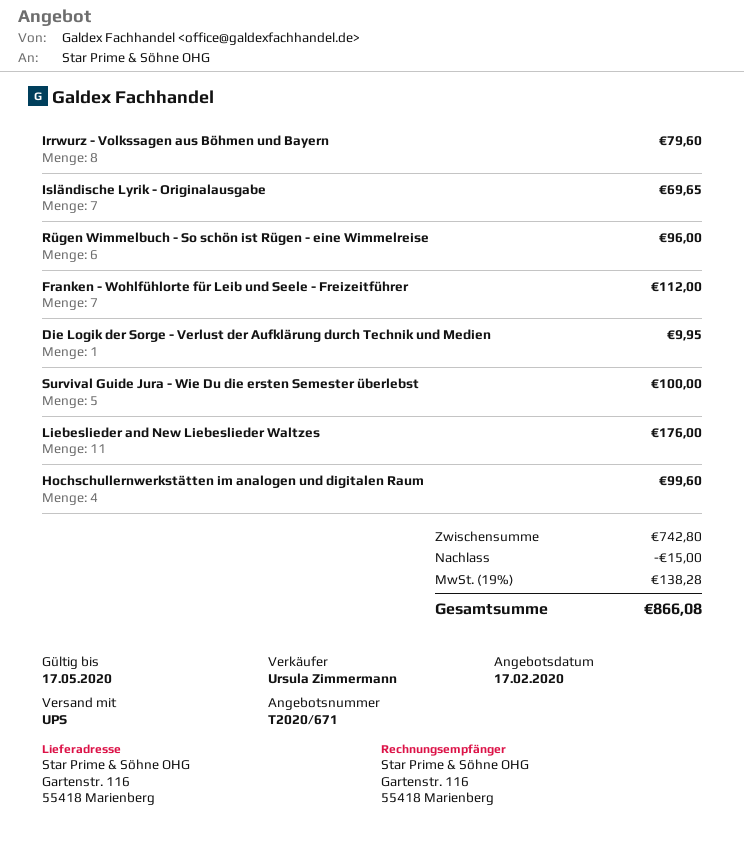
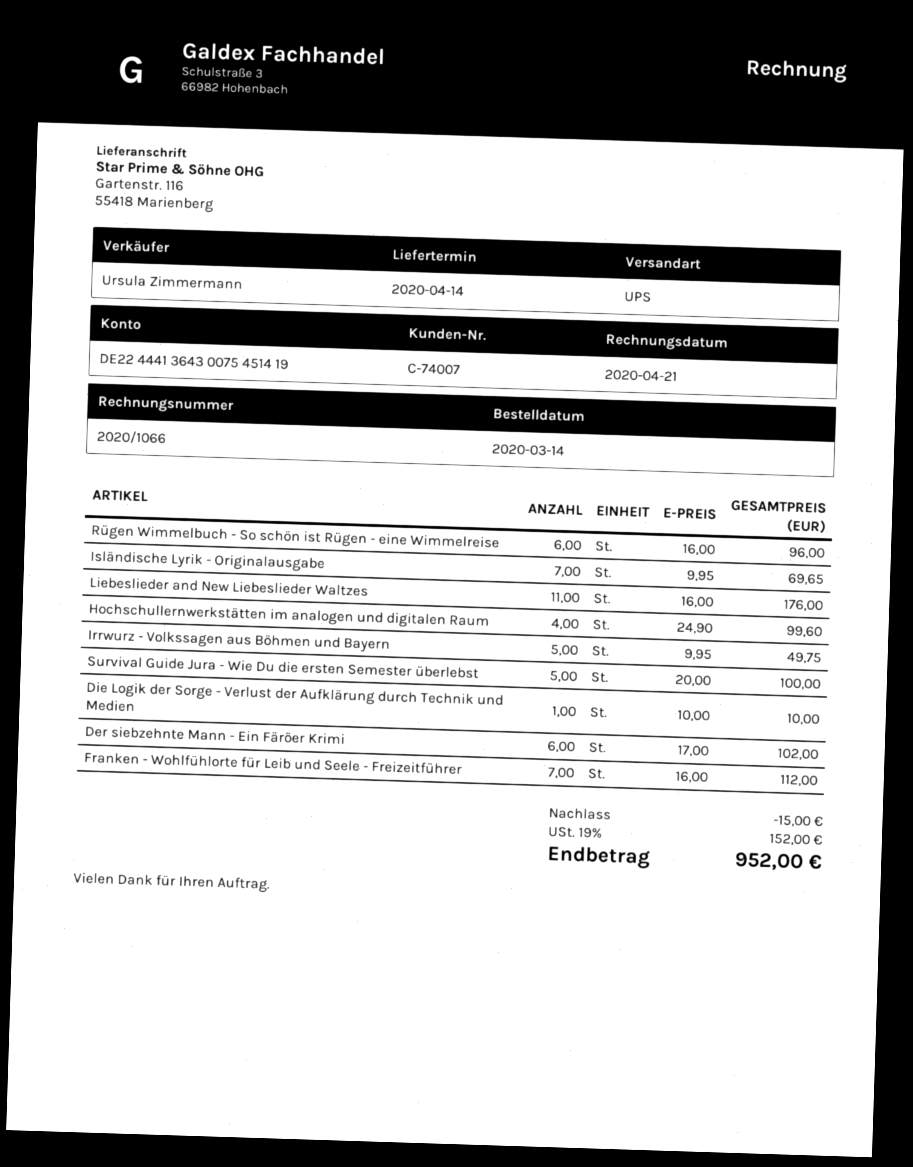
Irrwurz - Volkssagen aus Böhmen und Bayern: 8 for 79.60 -> 5 for 49.75
Die Logik der Sorge - Verlust der Aufklärung durch Technik und Medien: 1 for 9.95 -> 1 for 10.00
Der siebzehnte Mann - Ein Färöer Krimi: none -> 6 for 102.00
tax: 19% = 138.28 -> 19% = 152.00
total: 866.08 -> 952.00

